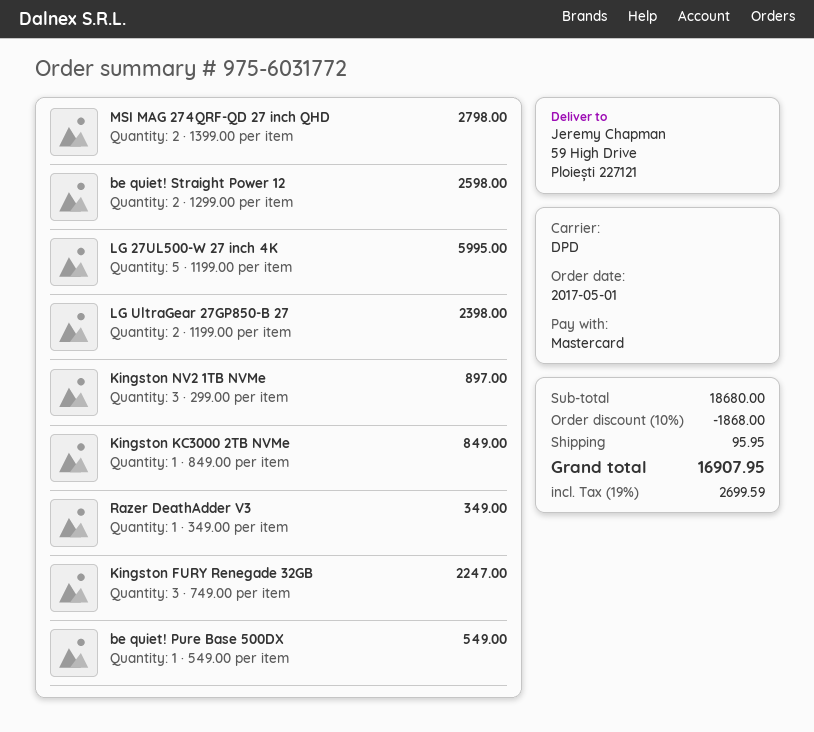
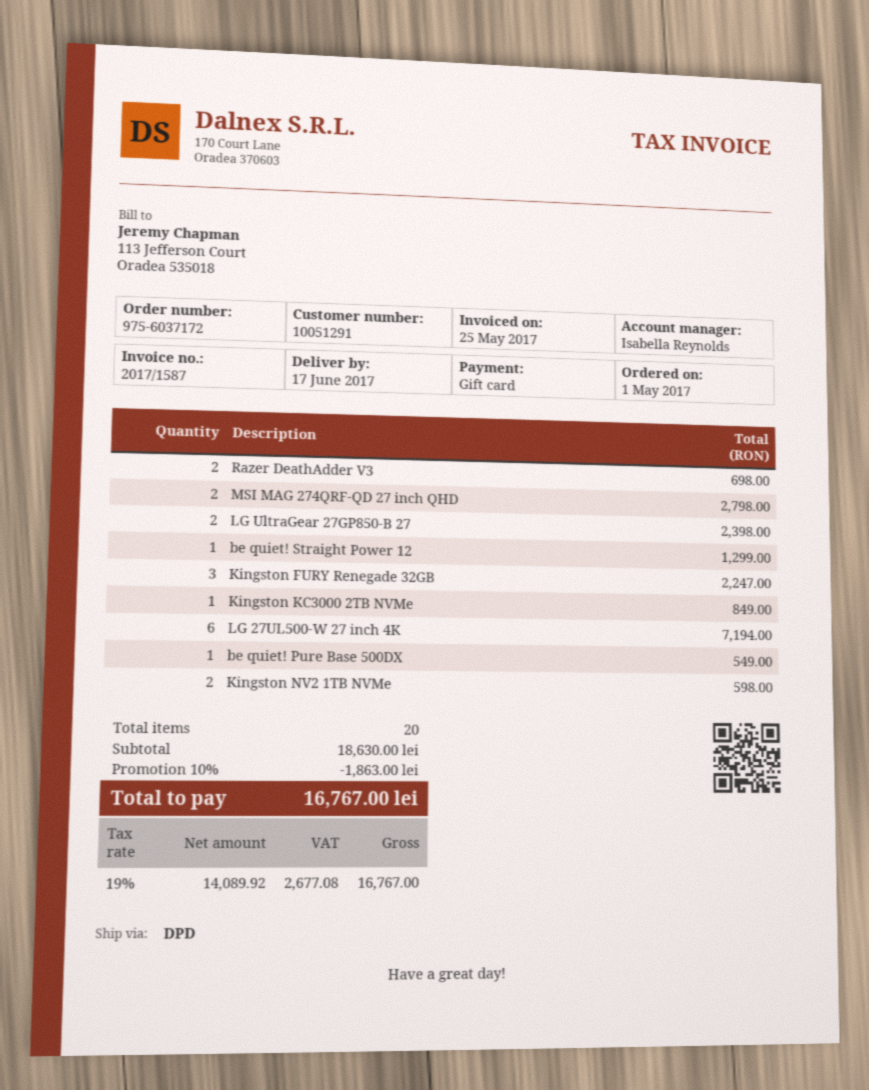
order number: 975-6031772 -> 975-6037172
payment method: Mastercard -> gift card
be quiet! Straight Power 12: 2 for 2598.00 -> 1 for 1299.00
LG 27UL500-W 27 inch 4K: 5 for 5995.00 -> 6 for 7194.00
Kingston NV2 1TB NVMe: 3 for 897.00 -> 2 for 598.00
Razer DeathAdder V3: 1 for 349.00 -> 2 for 698.00
subtotal: 18680.00 -> 18630.00
discount: 10% = 1868.00 -> 10% = 1863.00
shipping: 95.95 -> none
tax: 19% = 2699.59 -> 19% = 2677.08
total: 16907.95 -> 16767.00

